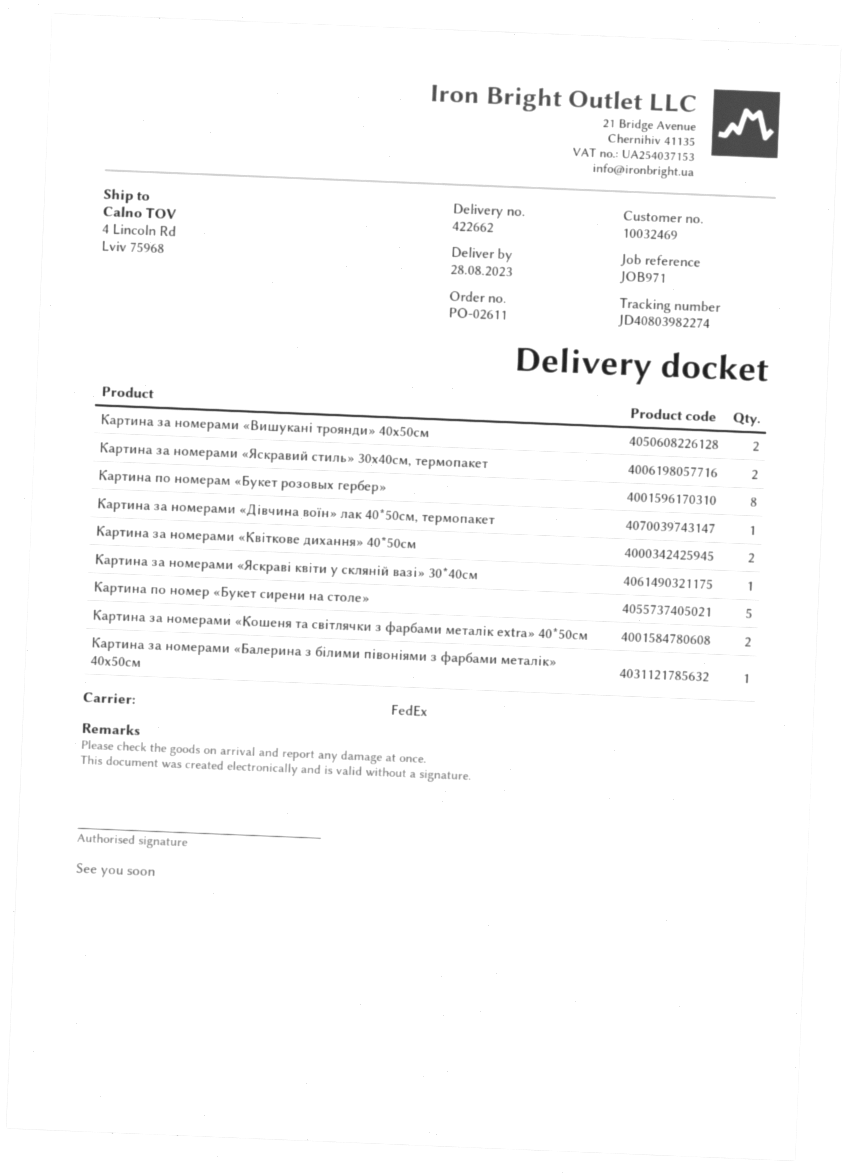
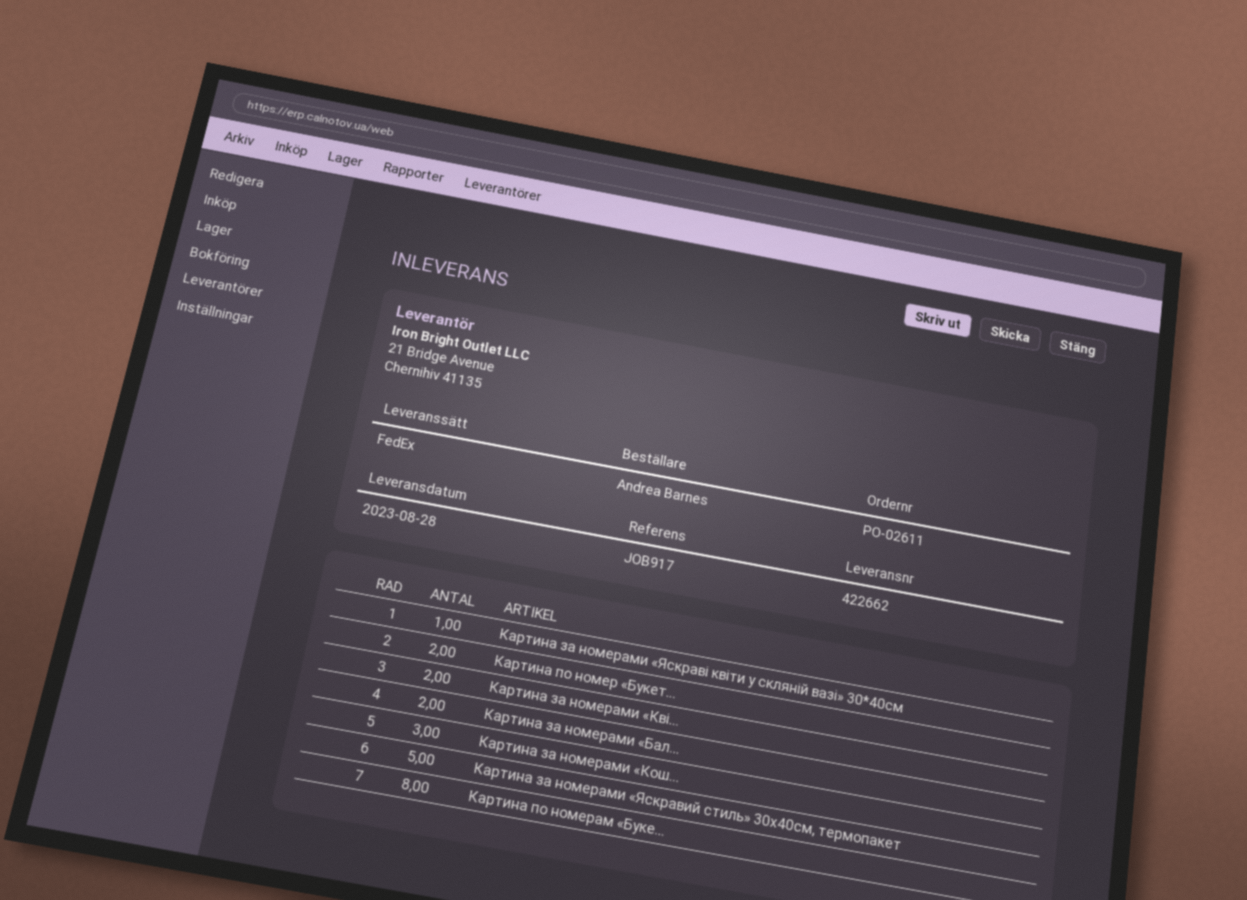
reference: JOB971 -> JOB917
Картина за номерами «Вишукані троянди» 40х50см: 2 -> none
Картина за номерами «Яскравий стиль» 30x40см, термопакет: 2 -> 5
Картина за номерами «Дівчина воїн» лак 40*50см, термопакет: 1 -> none
Картина по номер «Букет сирени на столе»: 5 -> 2
Картина за номерами «Кошеня та світлячки з фарбами металік extra» 40*50см: 2 -> 3
Картина за номерами «Балерина з білими півоніями з фарбами металік» 40x50см: 1 -> 2

